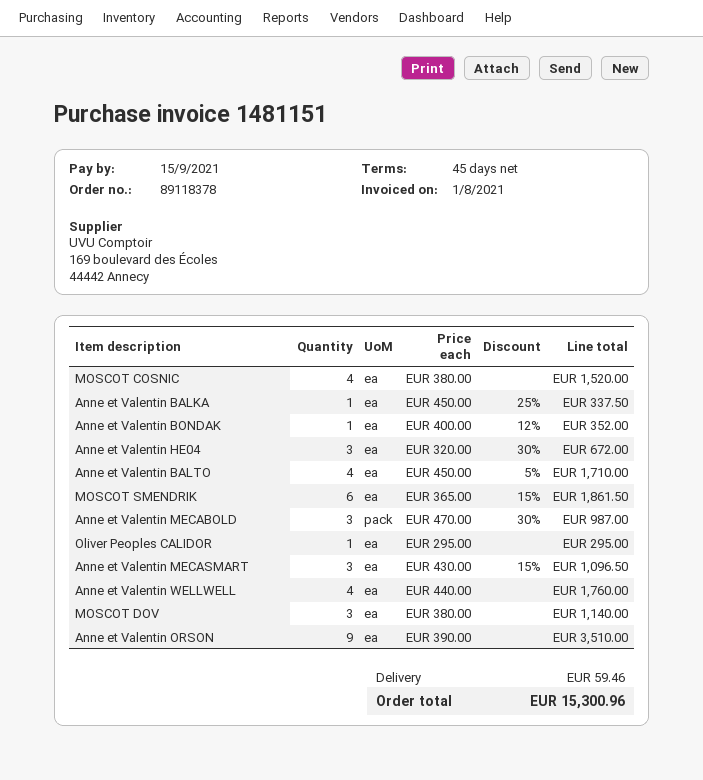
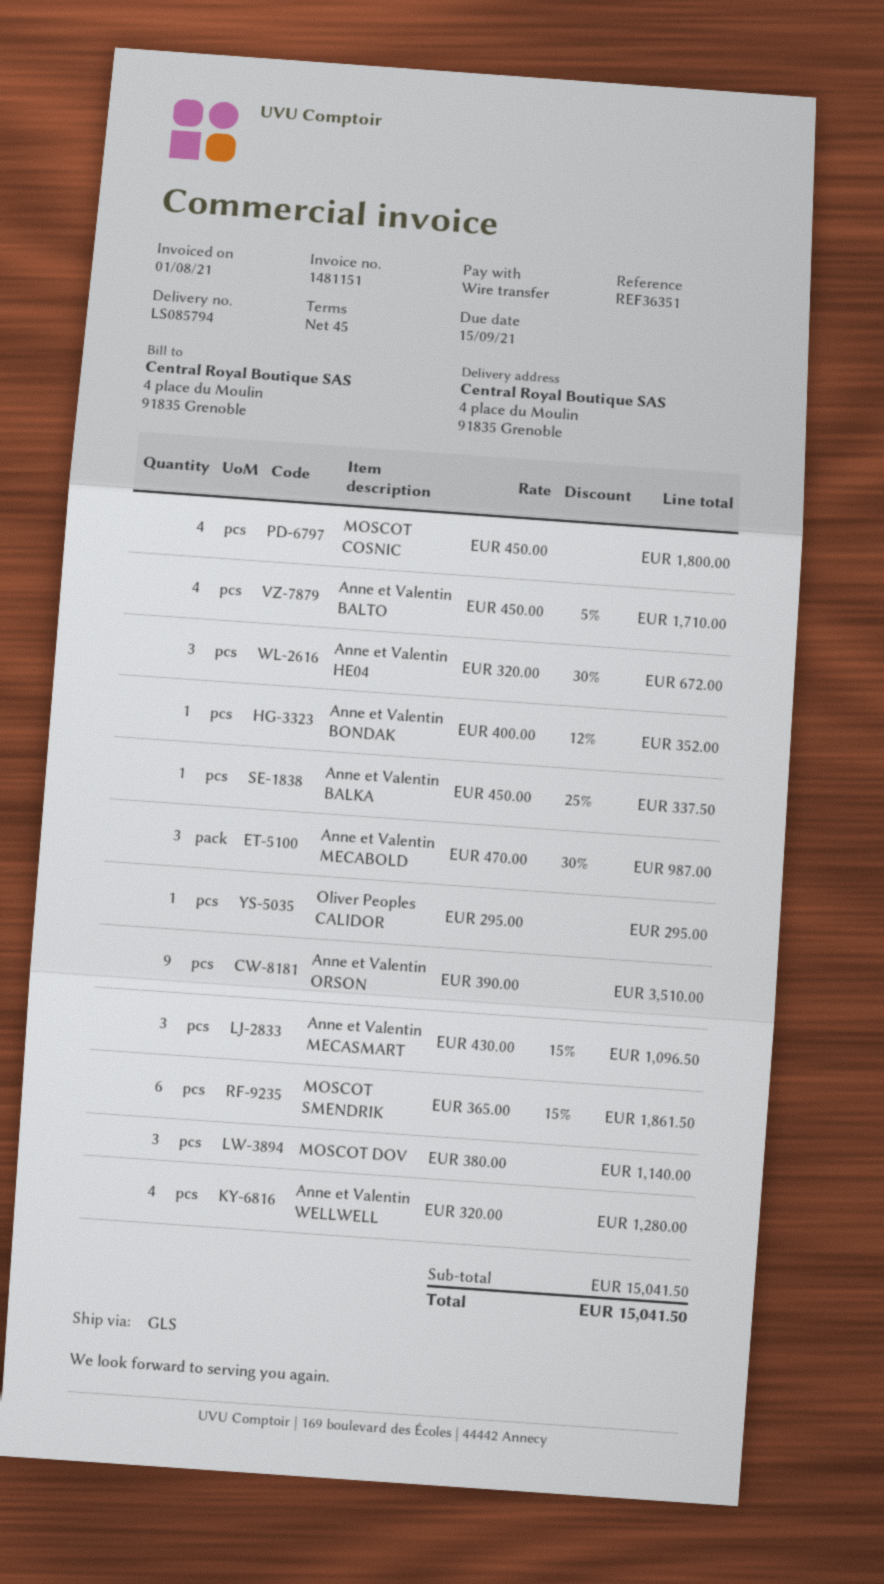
MOSCOT COSNIC: 4 x 380.00 = 1520.00 -> 4 x 450.00 = 1800.00
Anne et Valentin WELLWELL: 4 x 440.00 = 1760.00 -> 4 x 320.00 = 1280.00
shipping: 59.46 -> none
total: 15300.96 -> 15041.50

